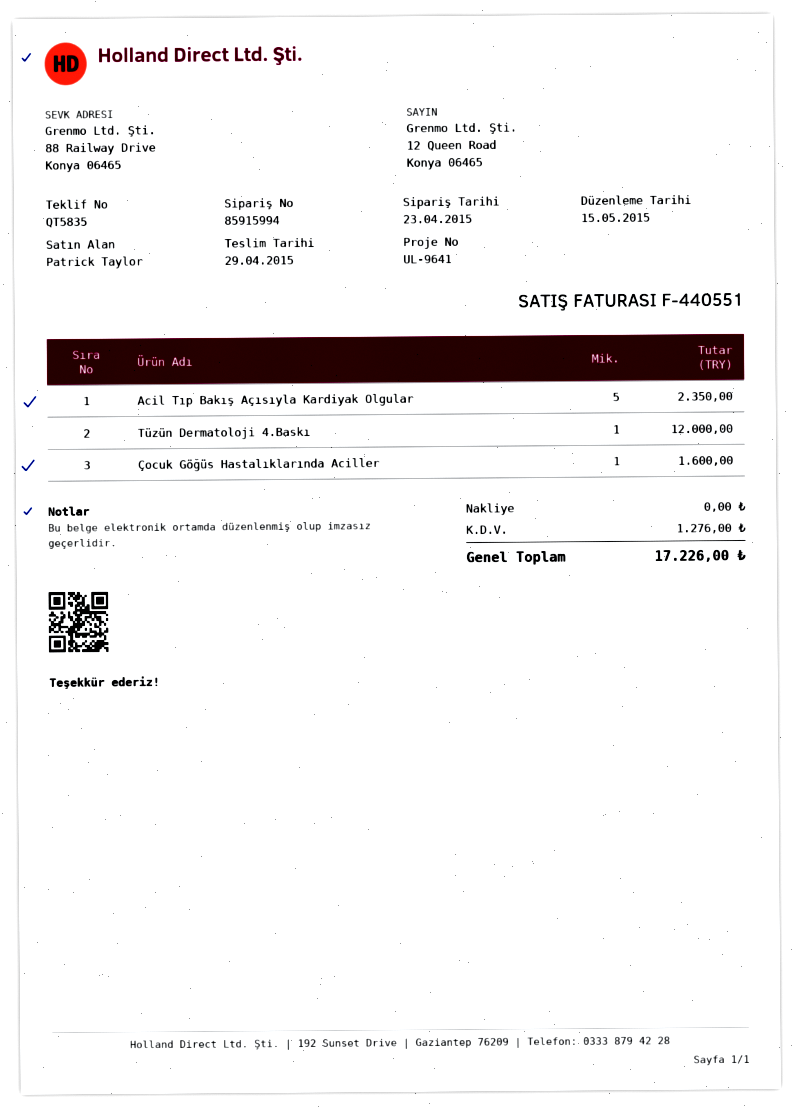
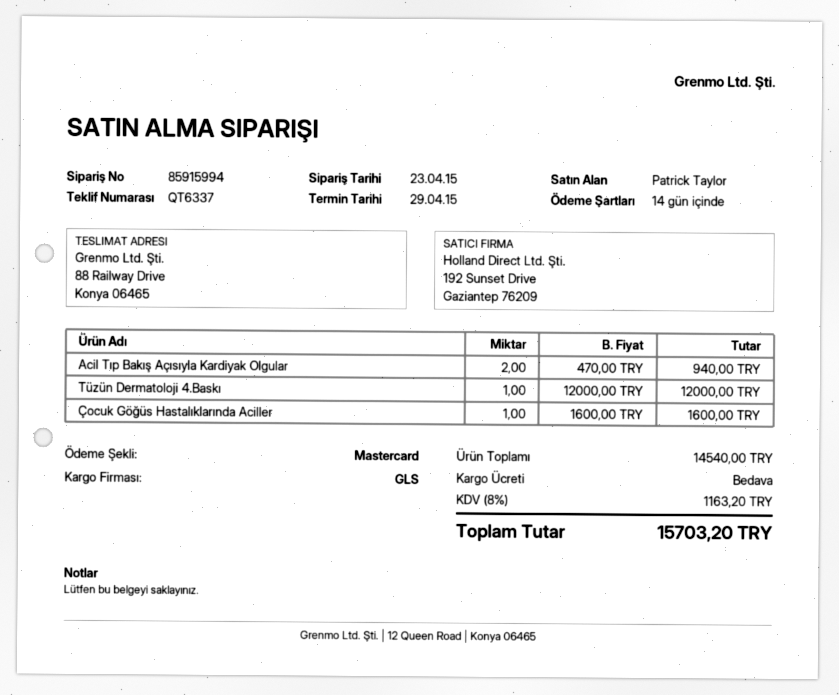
quote number: QT5835 -> QT6337
Acil Tıp Bakış Açısıyla Kardiyak Olgular: 5 for 2350.00 -> 2 for 940.00
tax: 1276.00 -> 1163.20
total: 17226.00 -> 15703.20

